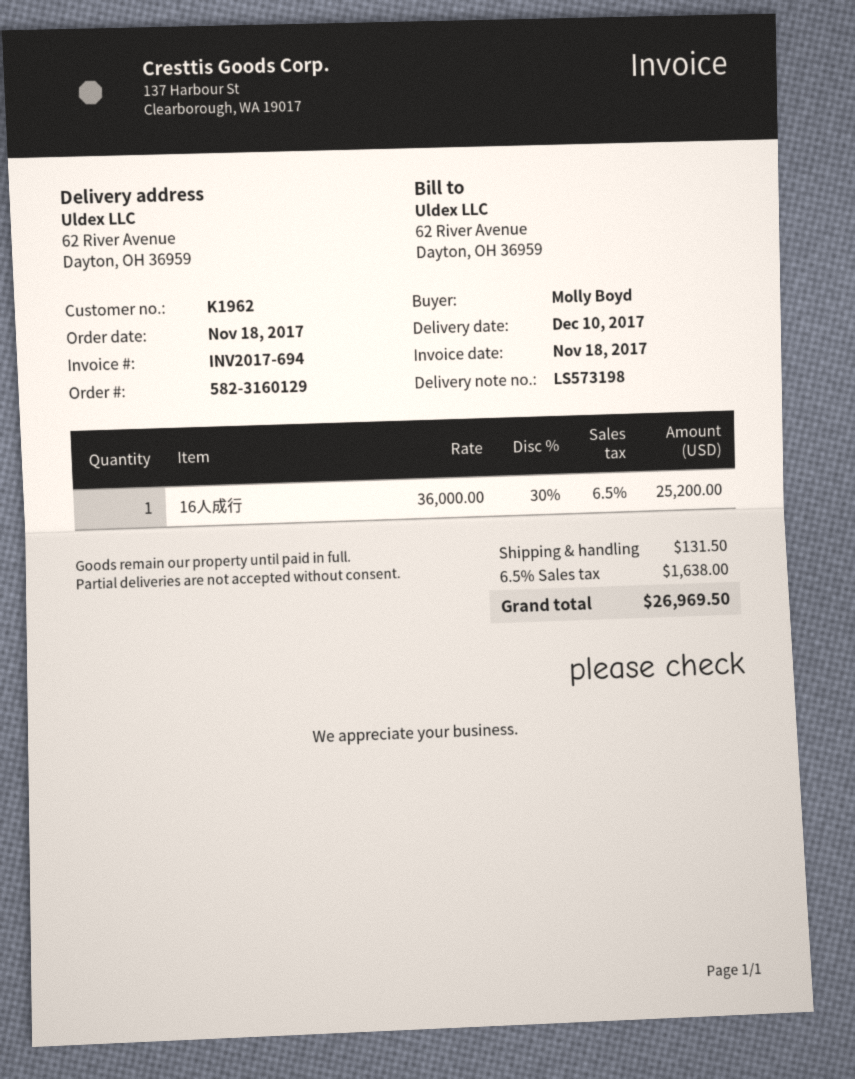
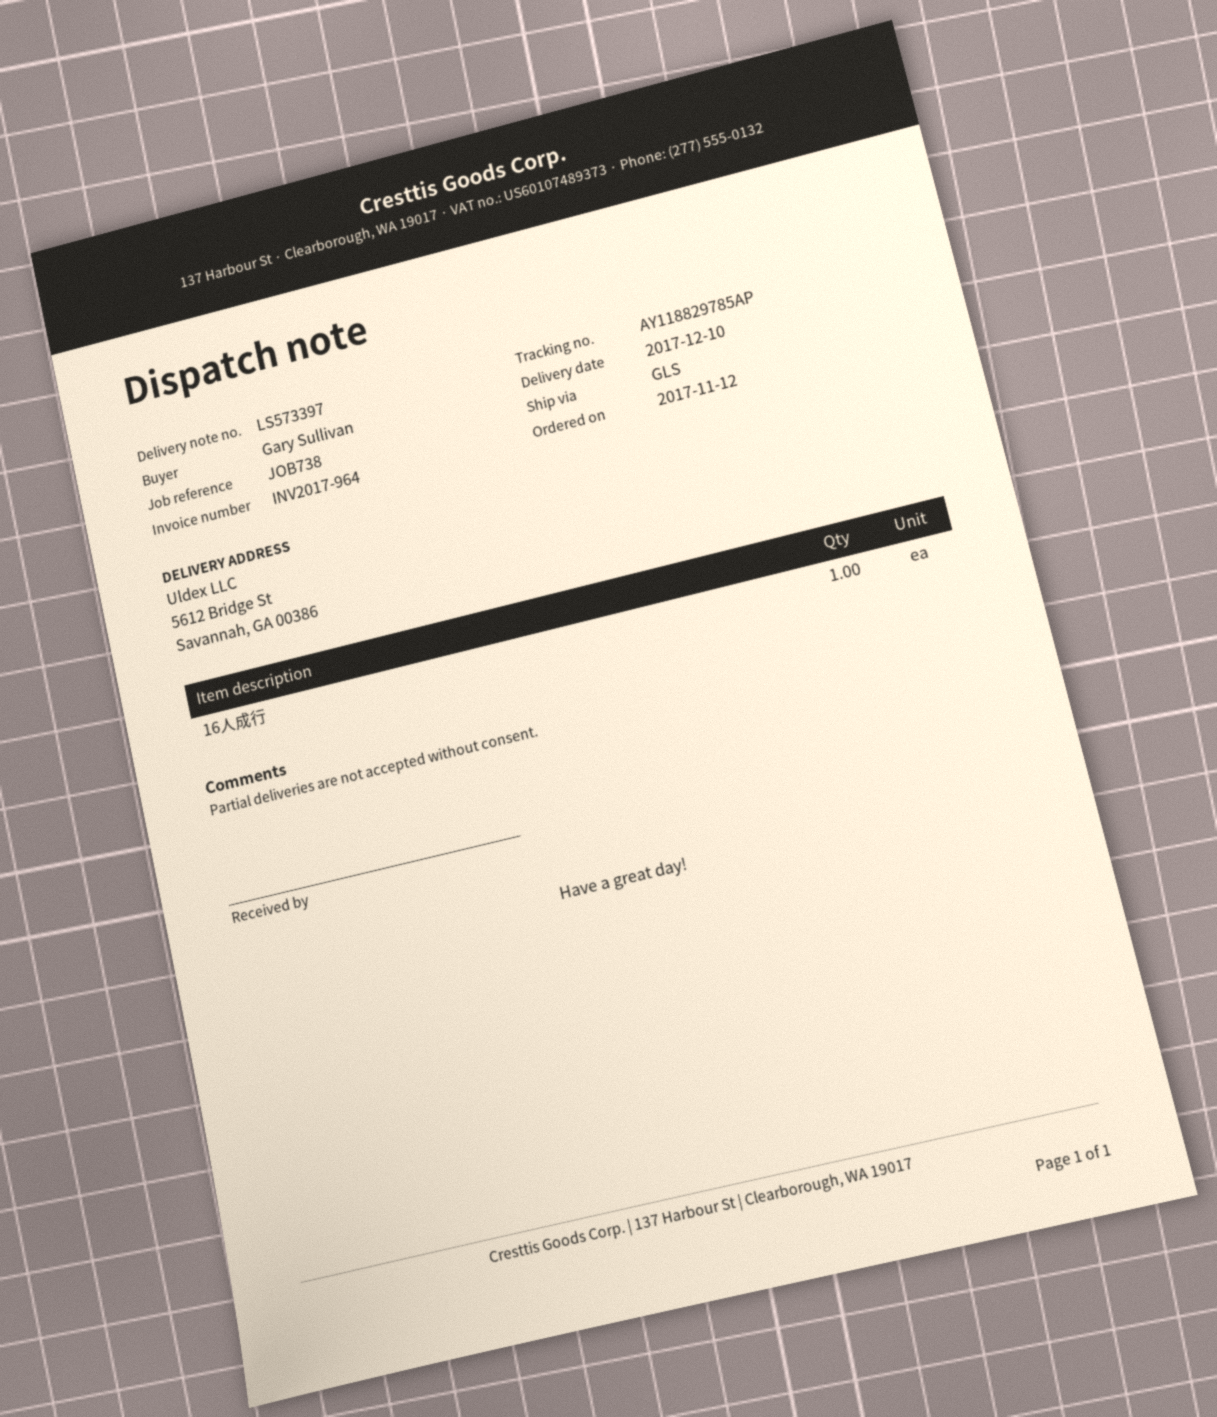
order date: 2017-11-18 -> 2017-11-12
delivery note number: LS573198 -> LS573397
invoice number: INV2017-694 -> INV2017-964
ordered by: Molly Boyd -> Gary Sullivan
ship to: 62 River Avenue, Dayton, OH 36959 -> 5612 Bridge St, Savannah, GA 00386

